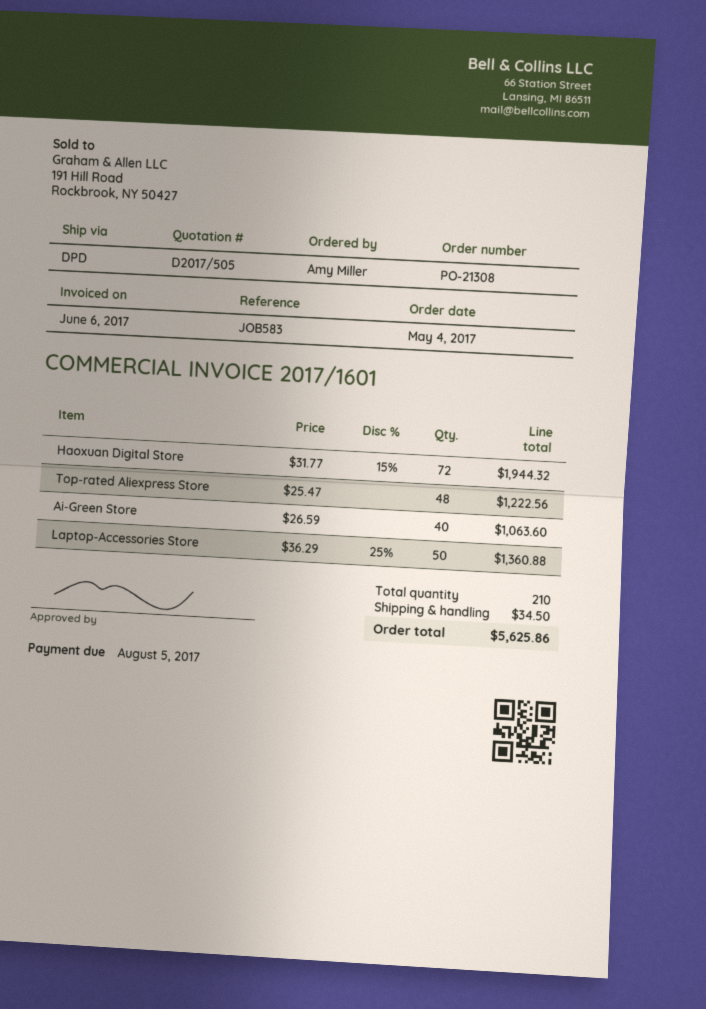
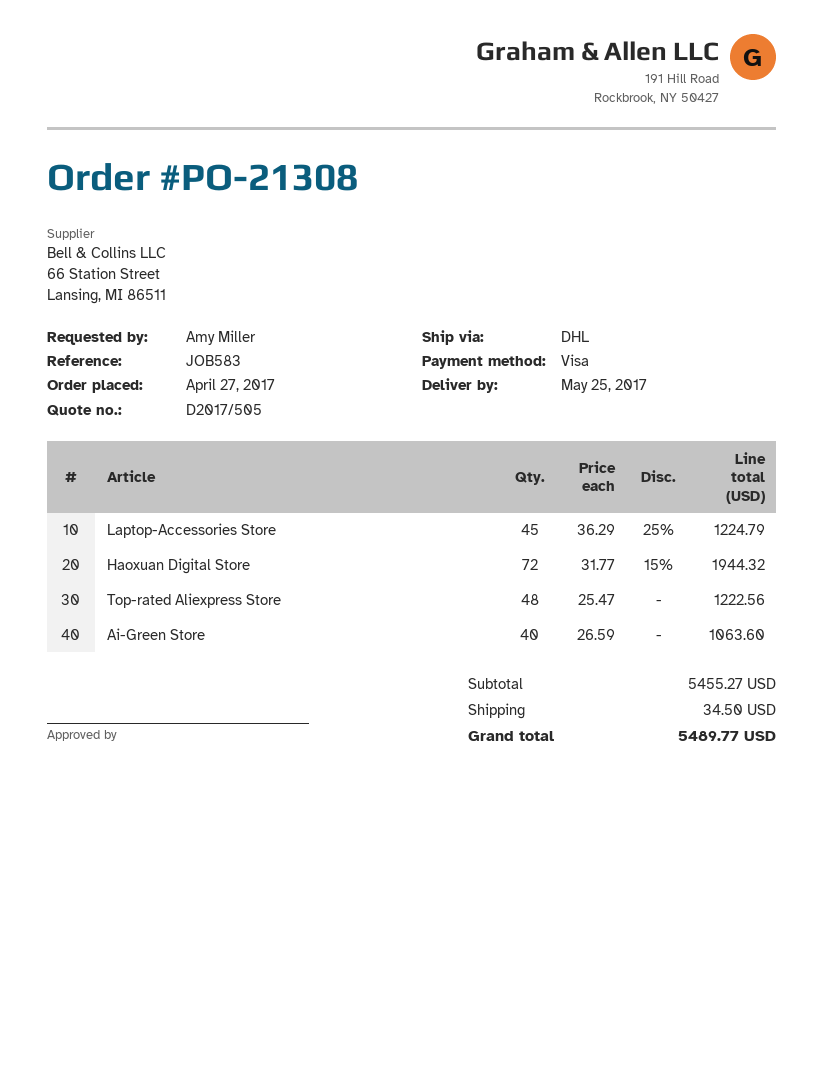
order date: 2017-05-04 -> 2017-04-27
shipping method: DPD -> DHL
Laptop-Accessories Store: 50 x 36.29 - 25% = 1360.88 -> 45 x 36.29 - 25% = 1224.79
total: 5625.86 -> 5489.77

